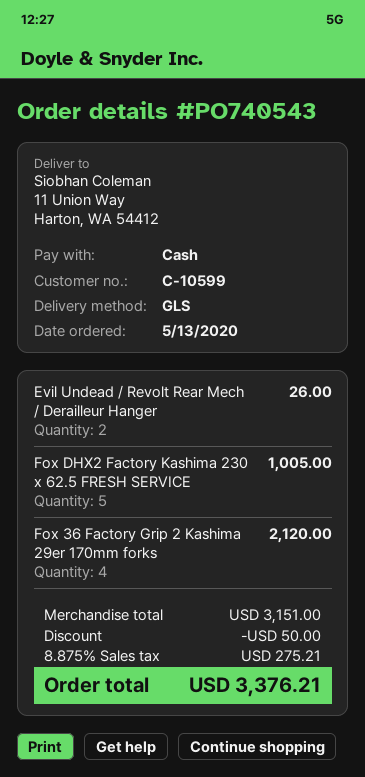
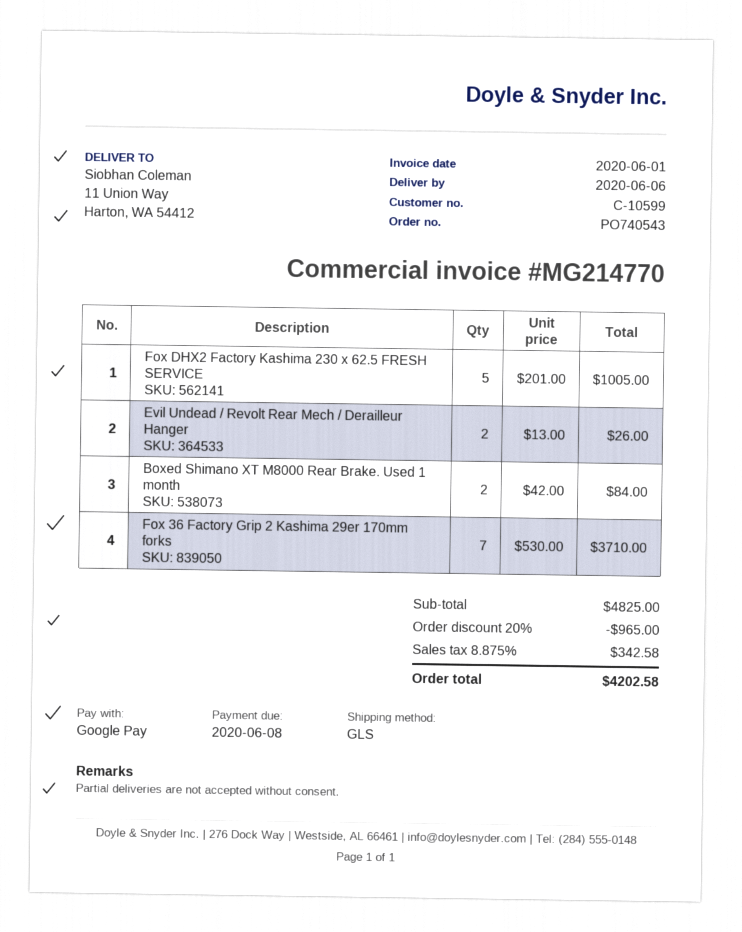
payment method: cash -> Google Pay
Fox 36 Factory Grip 2 Kashima 29er 170mm forks: 4 for 2120.00 -> 7 for 3710.00
Boxed Shimano XT M8000 Rear Brake. Used 1 month: none -> 2 for 84.00
subtotal: 3151.00 -> 4825.00
discount: 50.00 -> 965.00
tax: 8.875% = 275.21 -> 8.875% = 342.58
total: 3376.21 -> 4202.58

